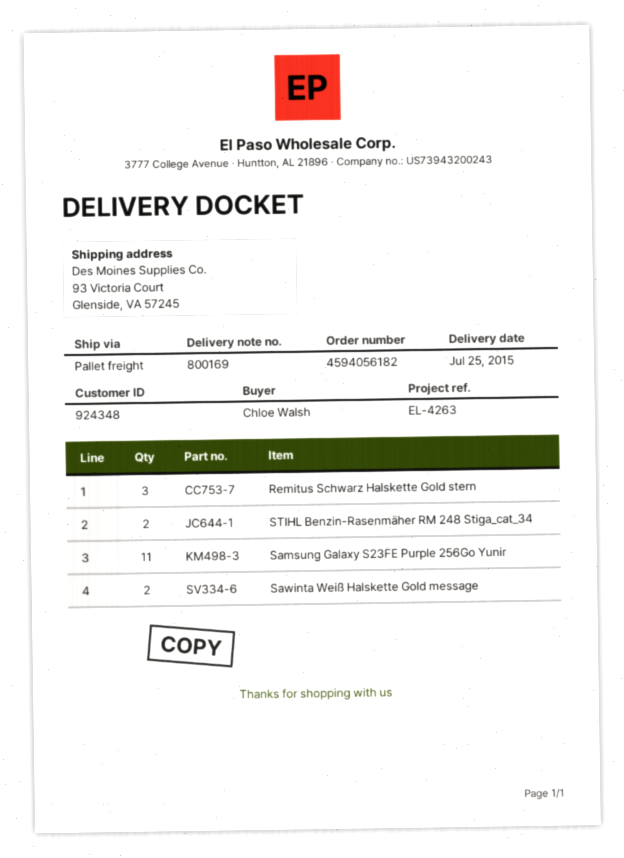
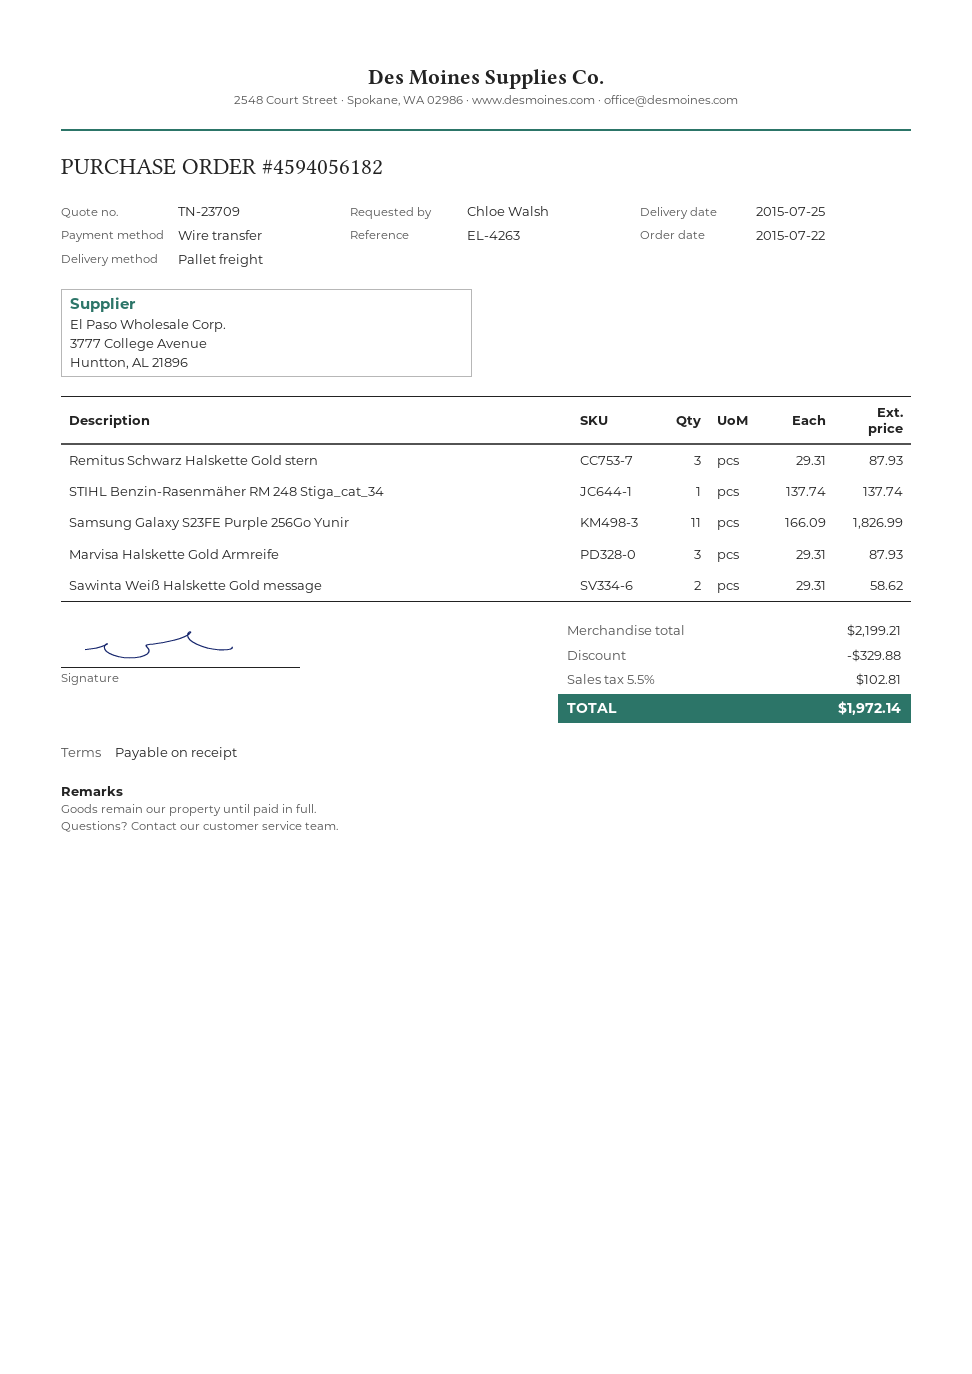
STIHL Benzin-Rasenmäher RM 248 Stiga_cat_34: 2 -> 1
Marvisa Halskette Gold Armreife: none -> 3

